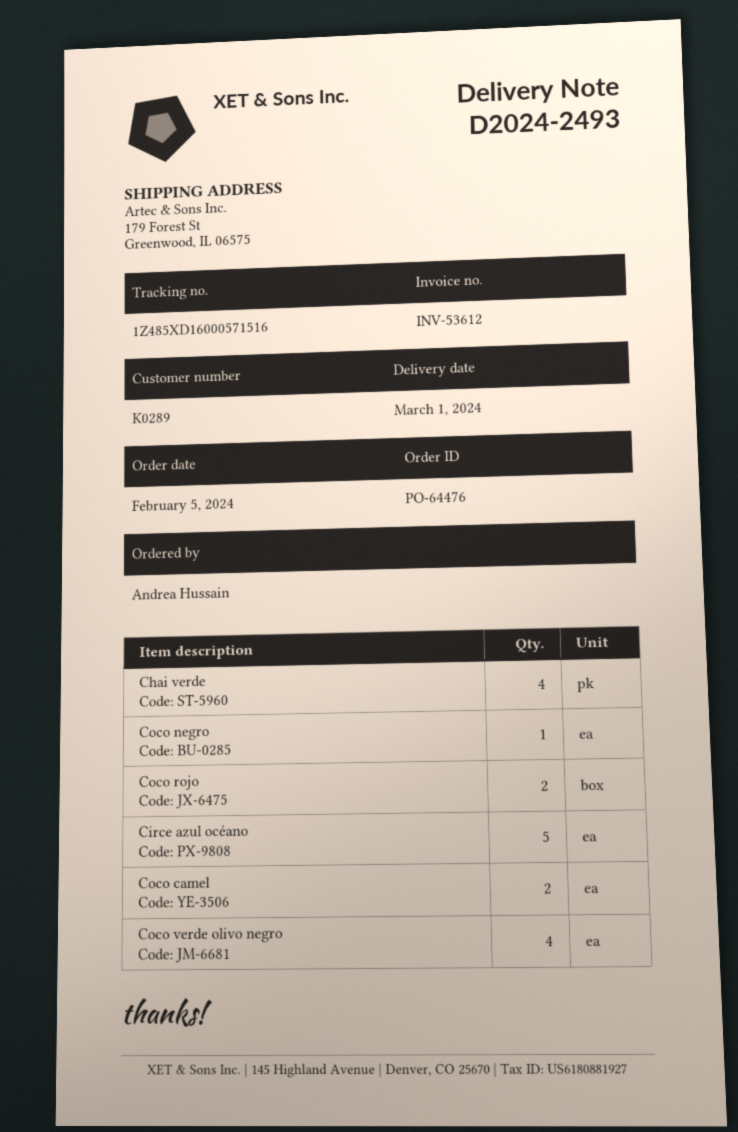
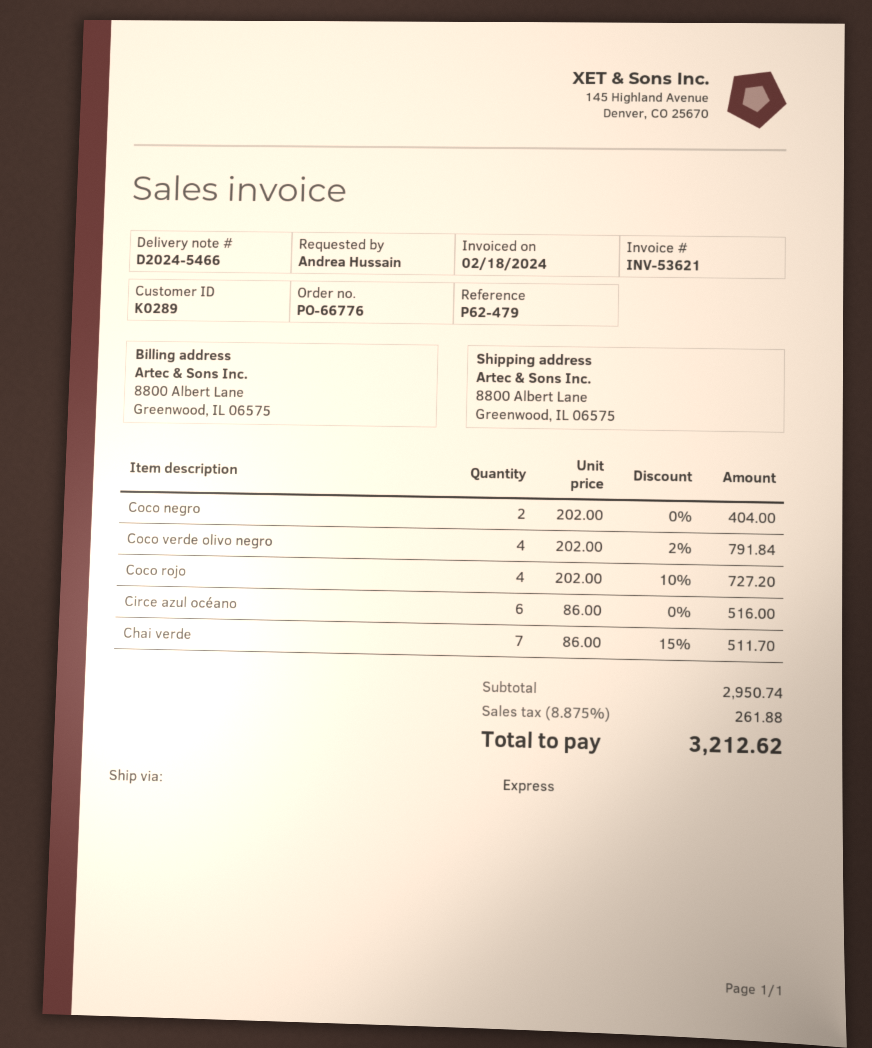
order number: PO-64476 -> PO-66776
delivery note number: D2024-2493 -> D2024-5466
invoice number: INV-53612 -> INV-53621
ship to: 179 Forest St, Greenwood, IL 06575 -> 8800 Albert Lane, Greenwood, IL 06575
Chai verde: 4 -> 7
Coco negro: 1 -> 2
Coco rojo: 2 -> 4
Circe azul océano: 5 -> 6
Coco camel: 2 -> none

